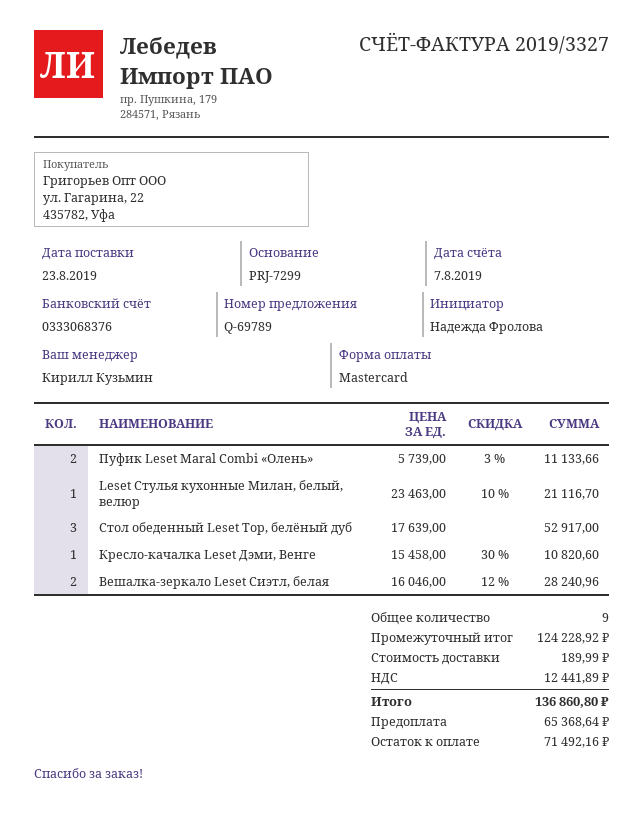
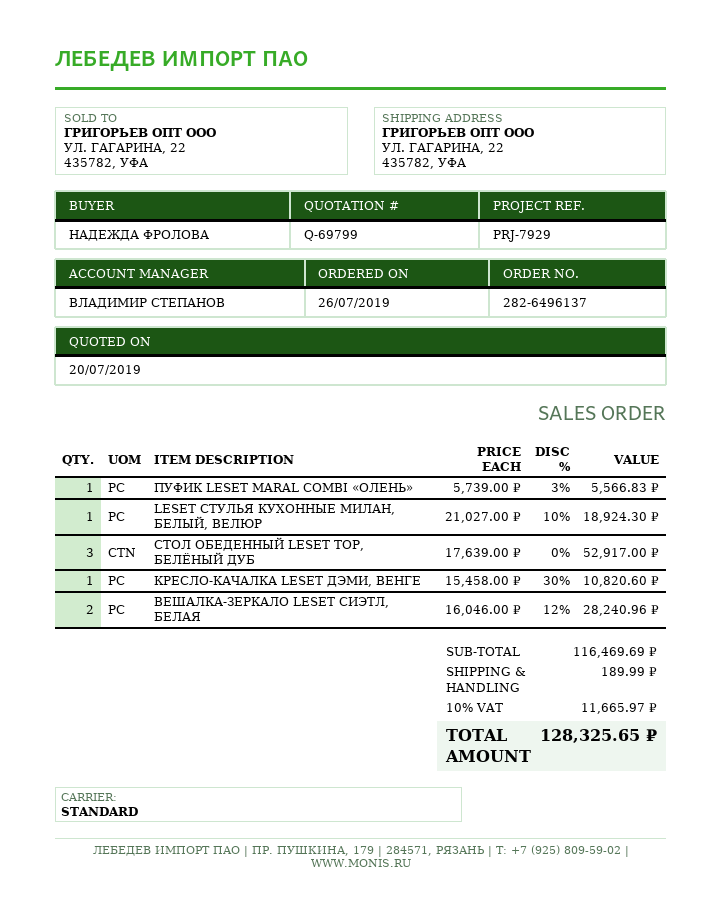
quote number: Q-69789 -> Q-69799
reference: PRJ-7299 -> PRJ-7929
sales rep: Кирилл Кузьмин -> ВЛАДИМИР СТЕПАНОВ
Пуфик Leset Maral Combi «Олень»: 2 x 5739.00 - 3% = 11133.66 -> 1 x 5739.00 - 3% = 5566.83
Leset Стулья кухонные Милан, белый, велюр: 1 x 23463.00 - 10% = 21116.70 -> 1 x 21027.00 - 10% = 18924.30
subtotal: 124228.92 -> 116469.69
tax: 12441.89 -> 11665.97
total: 136860.80 -> 128325.65

